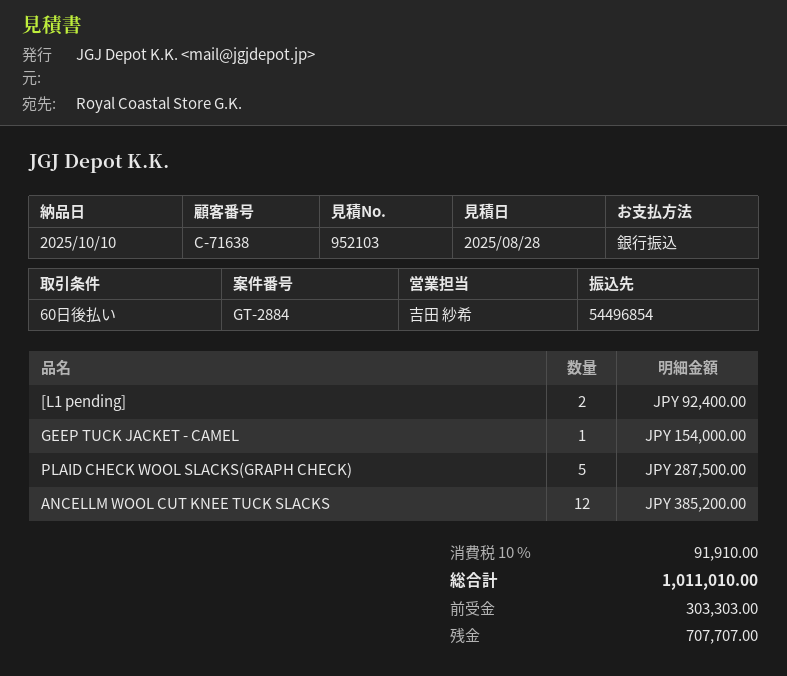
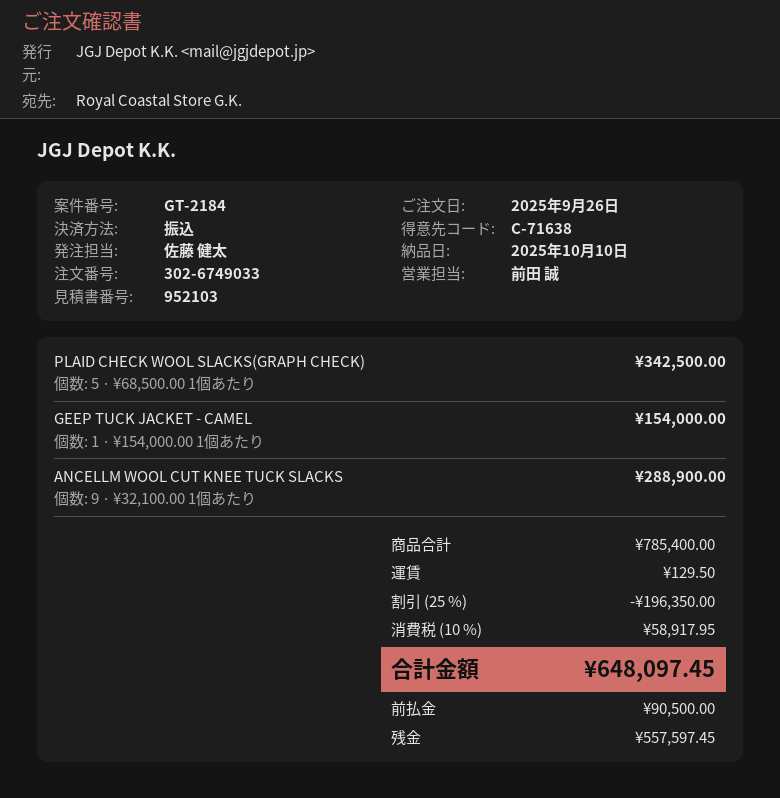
reference: GT-2884 -> GT-2184
sales rep: 吉田 紗希 -> 前田 誠
[L1 pending]: 2 for 92400.00 -> none
PLAID CHECK WOOL SLACKS(GRAPH CHECK): 5 for 287500.00 -> 5 for 342500.00
ANCELLM WOOL CUT KNEE TUCK SLACKS: 12 for 385200.00 -> 9 for 288900.00
discount: none -> 25% = 196350.00
shipping: none -> 129.50
tax: 10% = 91910.00 -> 10% = 58917.95
total: 1011010.00 -> 648097.45
deposit: 303303.00 -> 90500.00
balance: 707707.00 -> 557597.45

